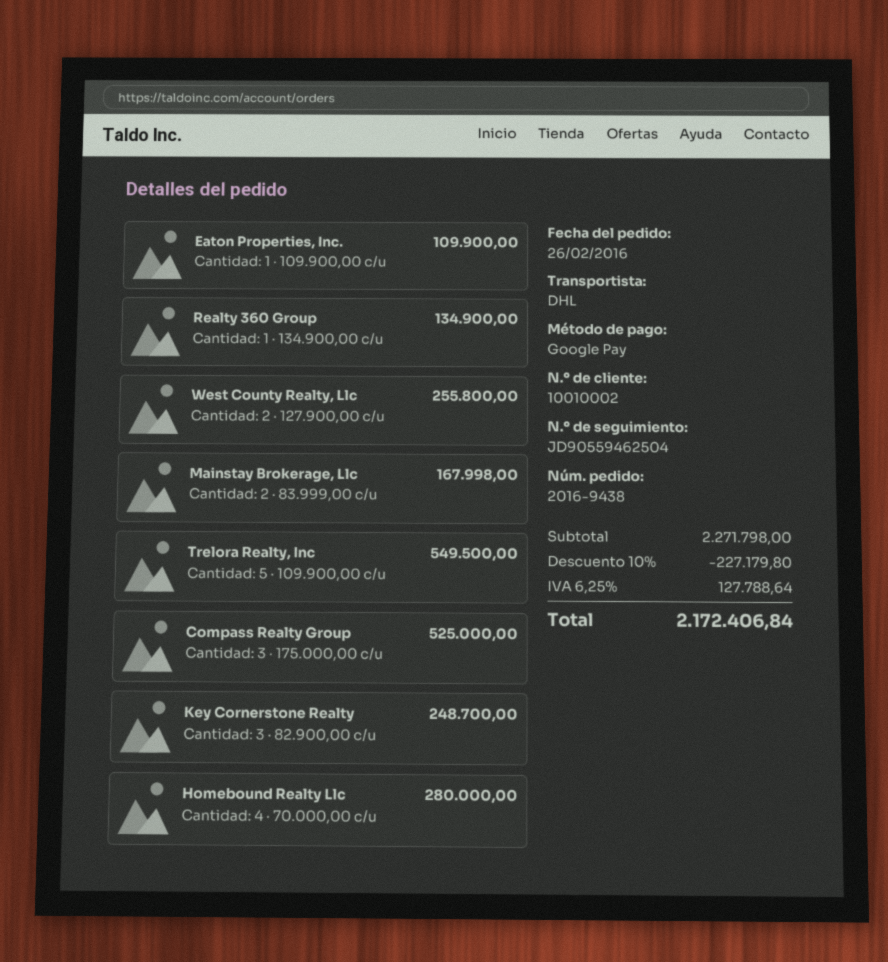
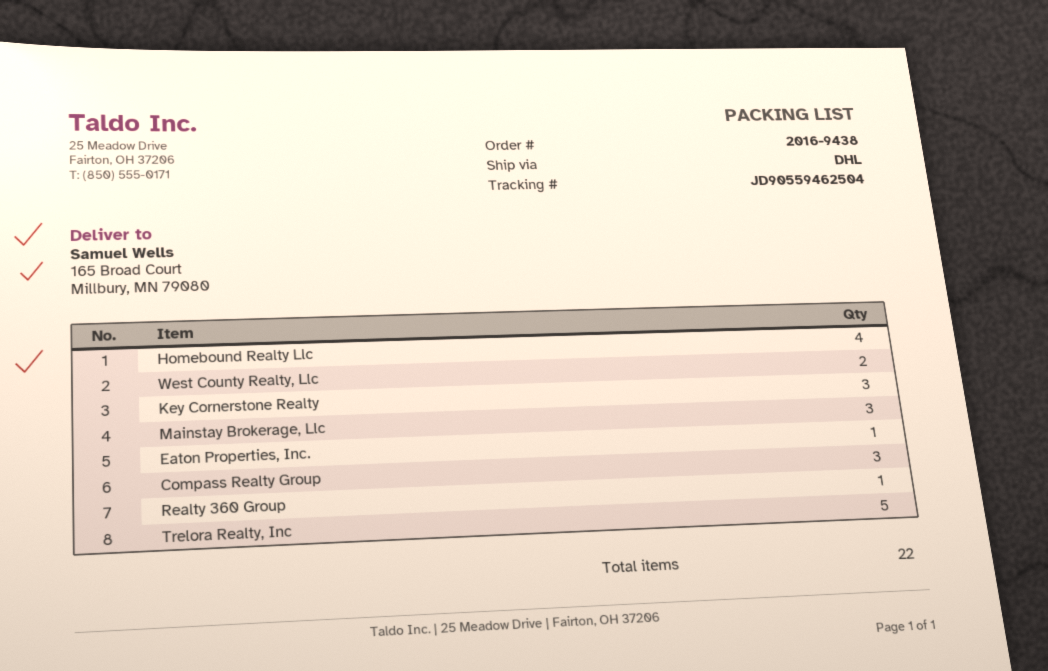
Mainstay Brokerage, Llc: 2 -> 3

